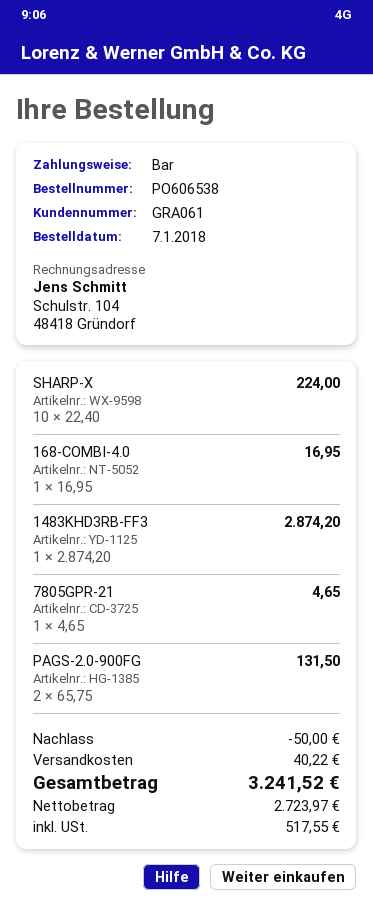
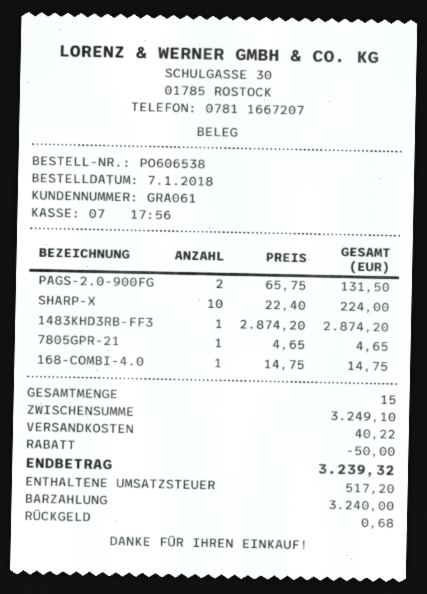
168-COMBI-4.0: 1 x 16.95 = 16.95 -> 1 x 14.75 = 14.75
tax: 517.55 -> 517.20
total: 3241.52 -> 3239.32

